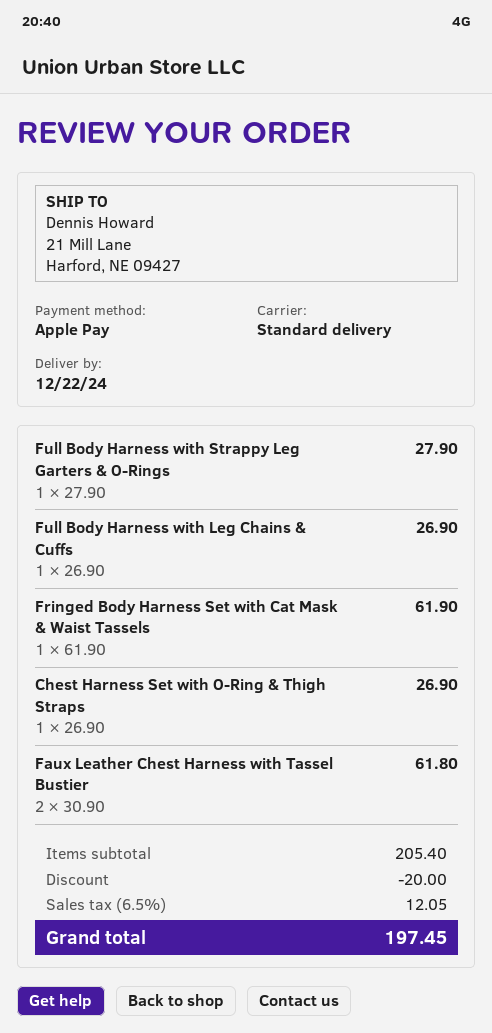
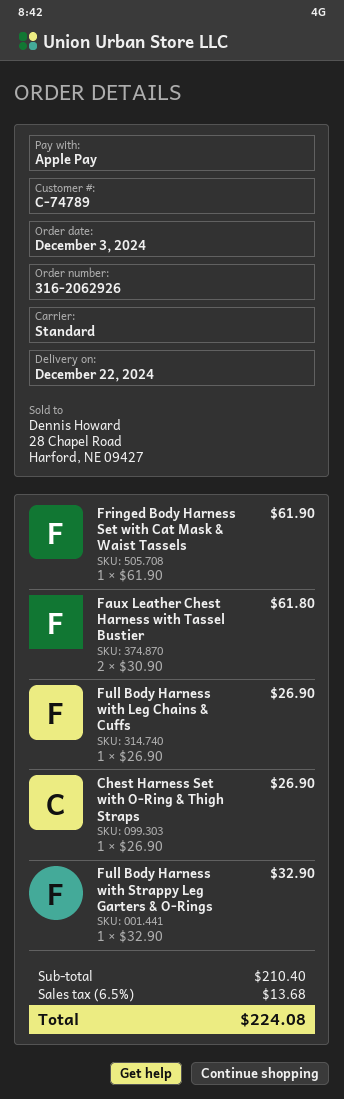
Full Body Harness with Strappy Leg Garters & O-Rings: 1 x 27.90 = 27.90 -> 1 x 32.90 = 32.90
subtotal: 205.40 -> 210.40
discount: 20.00 -> none
tax: 6.5% = 12.05 -> 6.5% = 13.68
total: 197.45 -> 224.08

